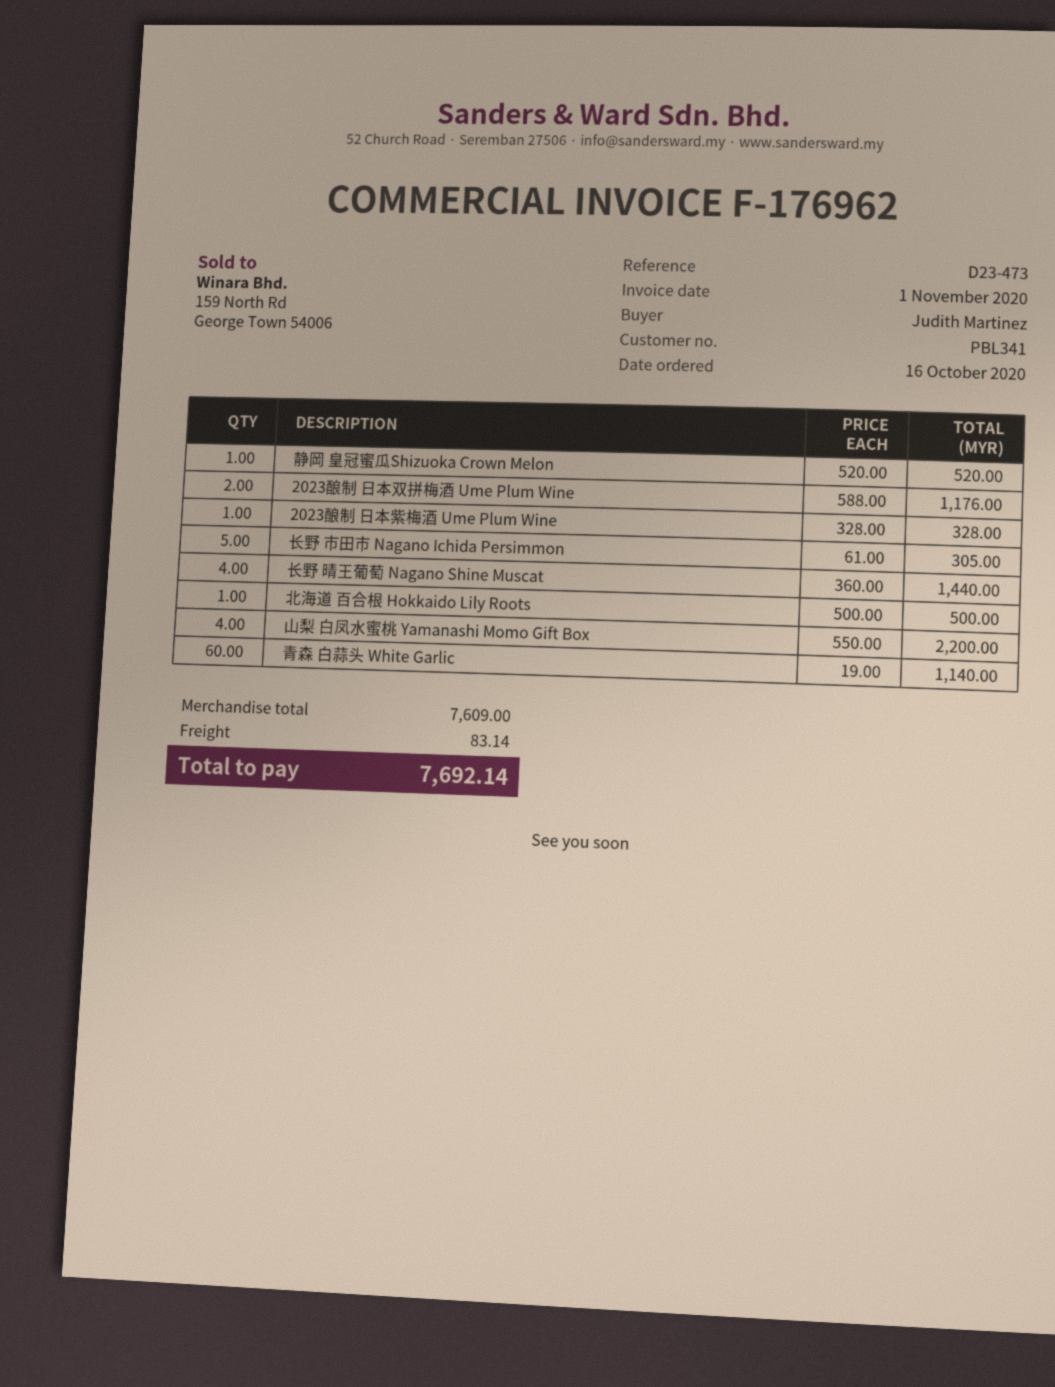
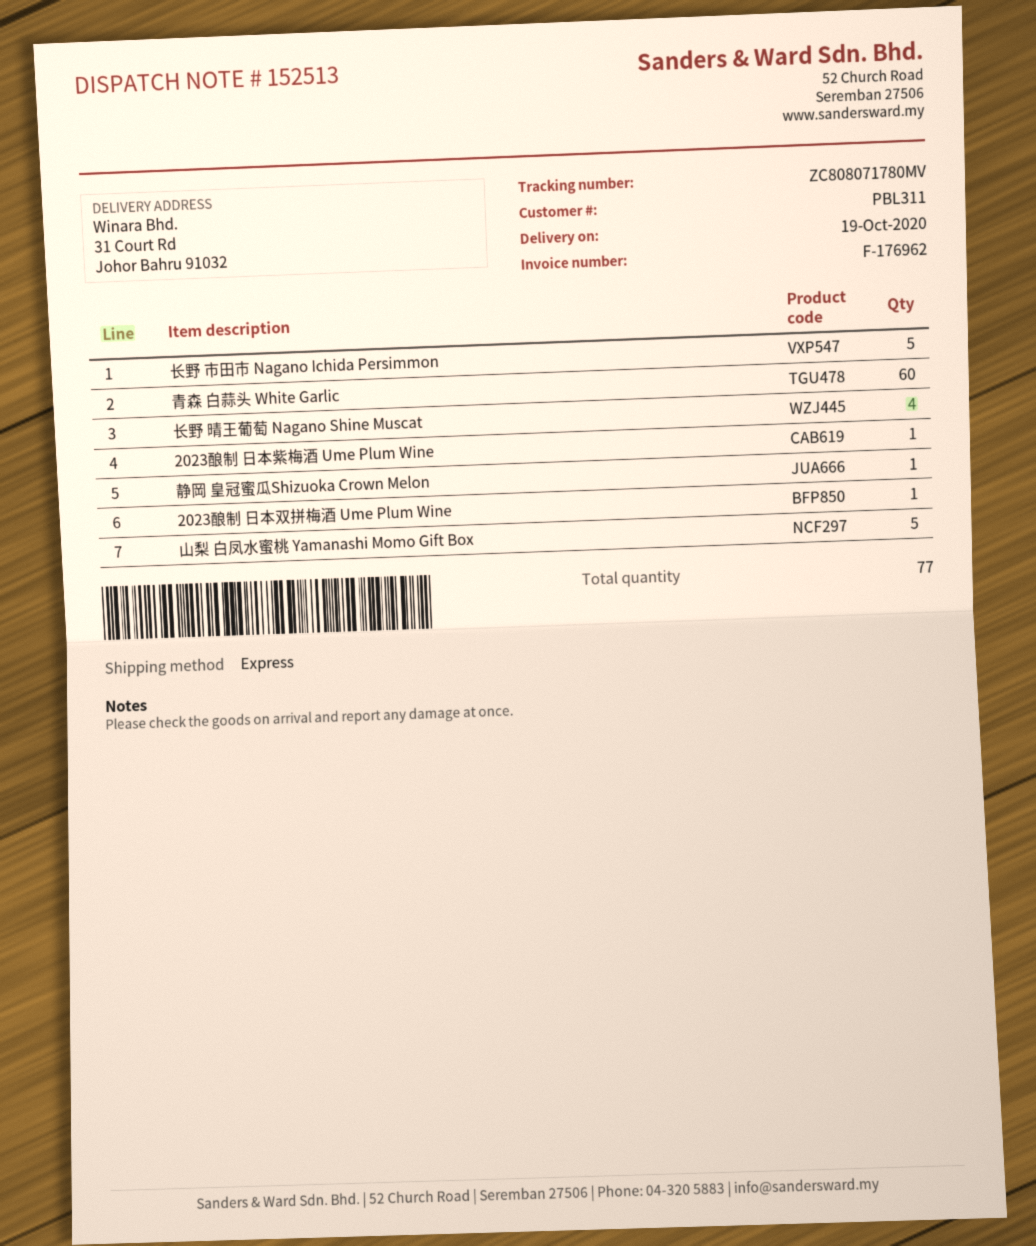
customer number: PBL341 -> PBL311
2023酿制 日本双拼梅酒 Ume Plum Wine: 2 -> 1
北海道 百合根 Hokkaido Lily Roots: 1 -> none
山梨 白凤水蜜桃 Yamanashi Momo Gift Box: 4 -> 5

